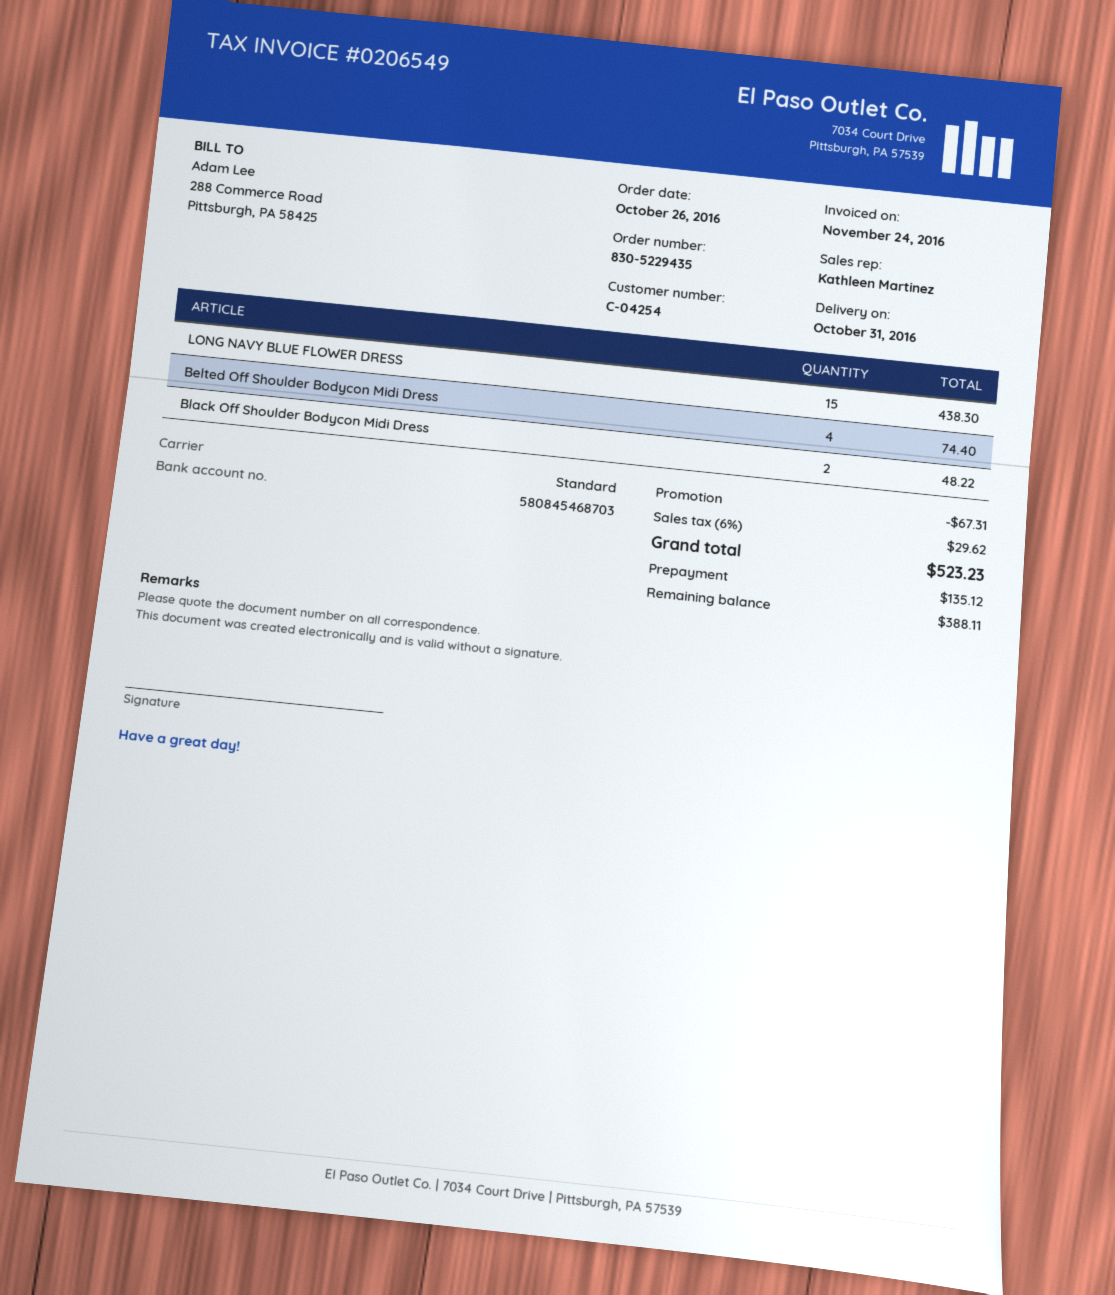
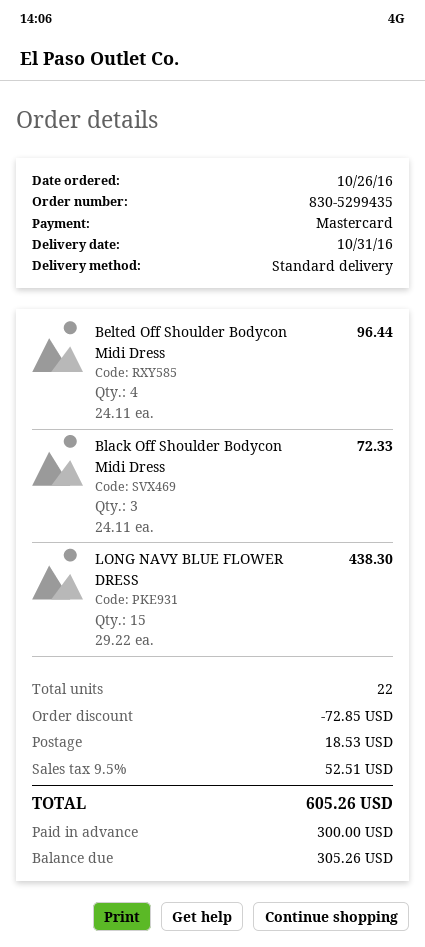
order number: 830-5229435 -> 830-5299435
Belted Off Shoulder Bodycon Midi Dress: 4 for 74.40 -> 4 for 96.44
Black Off Shoulder Bodycon Midi Dress: 2 for 48.22 -> 3 for 72.33
discount: 67.31 -> 72.85
shipping: none -> 18.53
tax: 6% = 29.62 -> 9.5% = 52.51
total: 523.23 -> 605.26
deposit: 135.12 -> 300.00
balance: 388.11 -> 305.26

